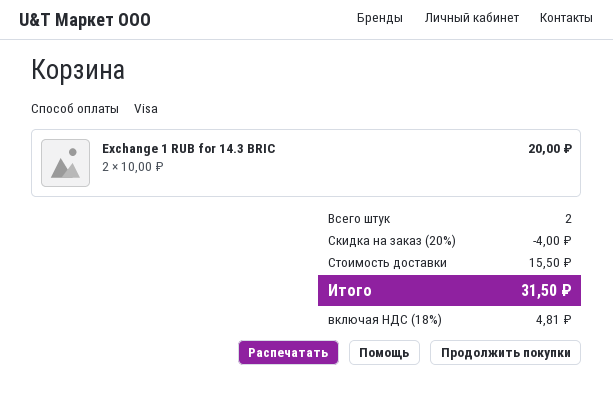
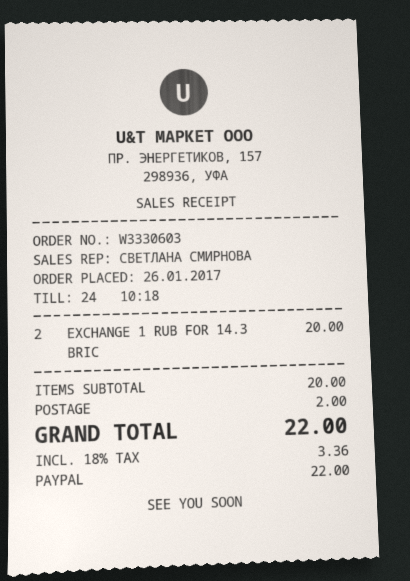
payment method: Visa -> PayPal
discount: 20% = 4.00 -> none
shipping: 15.50 -> 2.00
tax: 18% = 4.81 -> 18% = 3.36
total: 31.50 -> 22.00

